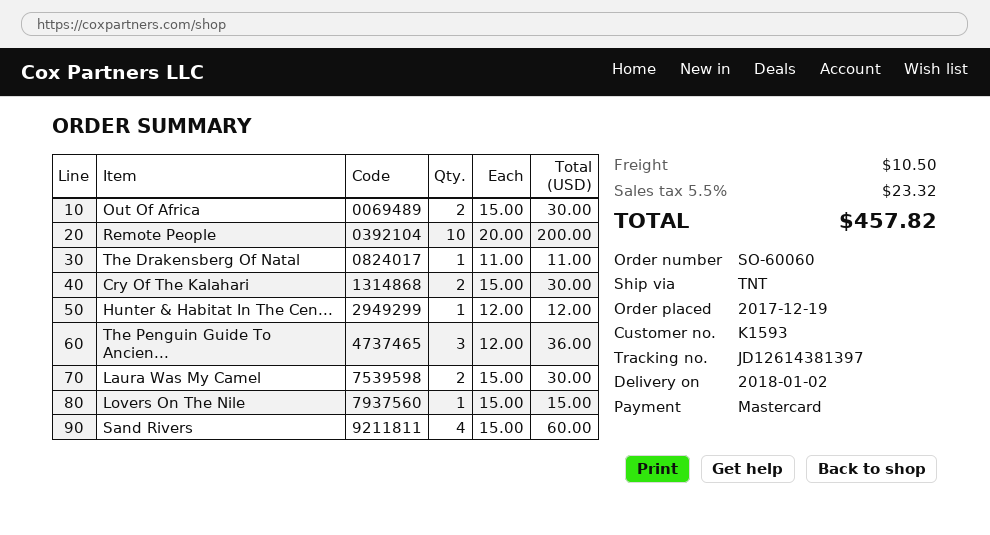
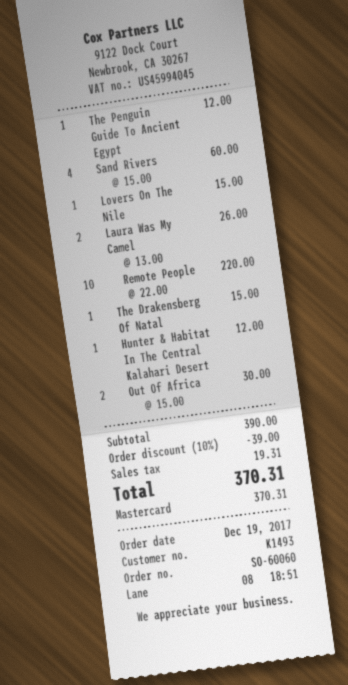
customer number: K1593 -> K1493
Remote People: 10 x 20.00 = 200.00 -> 10 x 22.00 = 220.00
The Drakensberg Of Natal: 1 x 11.00 = 11.00 -> 1 x 15.00 = 15.00
Cry Of The Kalahari: 2 x 15.00 = 30.00 -> none
The Penguin Guide To Ancien...: 3 x 12.00 = 36.00 -> 1 x 12.00 = 12.00
Laura Was My Camel: 2 x 15.00 = 30.00 -> 2 x 13.00 = 26.00
discount: none -> 10% = 39.00
shipping: 10.50 -> none
tax: 23.32 -> 19.31
total: 457.82 -> 370.31

